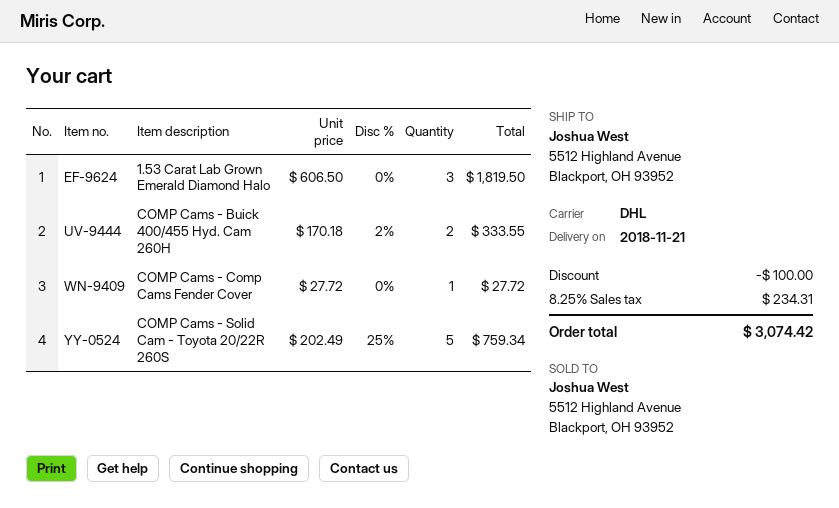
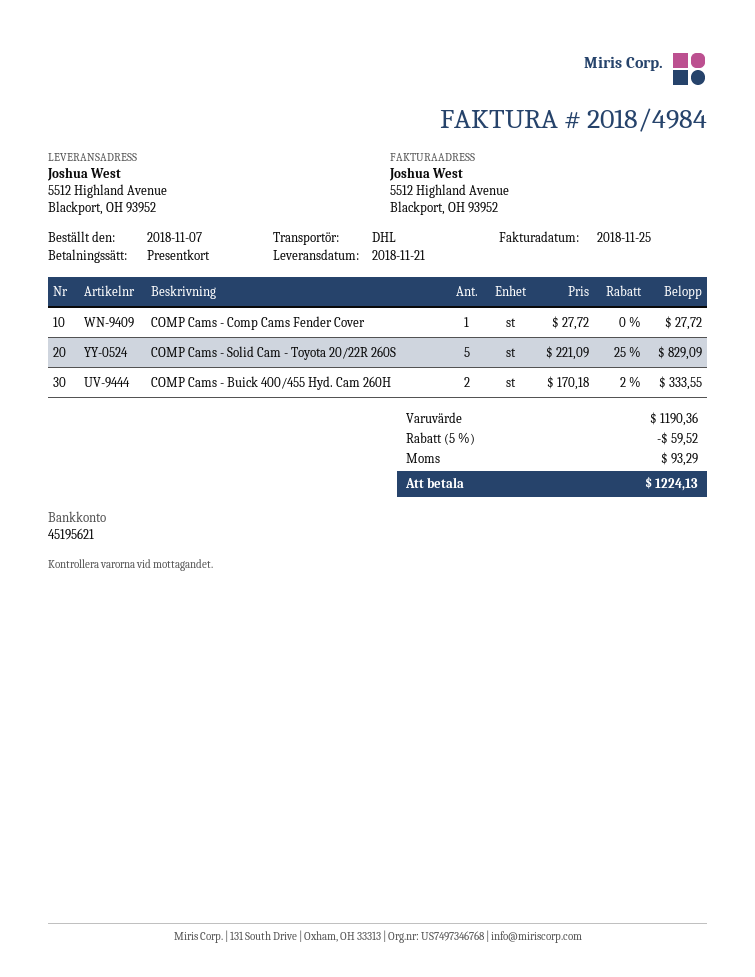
1.53 Carat Lab Grown Emerald Diamond Halo: 3 x 606.50 = 1819.50 -> none
COMP Cams - Solid Cam - Toyota 20/22R 260S: 5 x 202.49 - 25% = 759.34 -> 5 x 221.09 - 25% = 829.09
discount: 100.00 -> 59.52
tax: 234.31 -> 93.29
total: 3074.42 -> 1224.13

